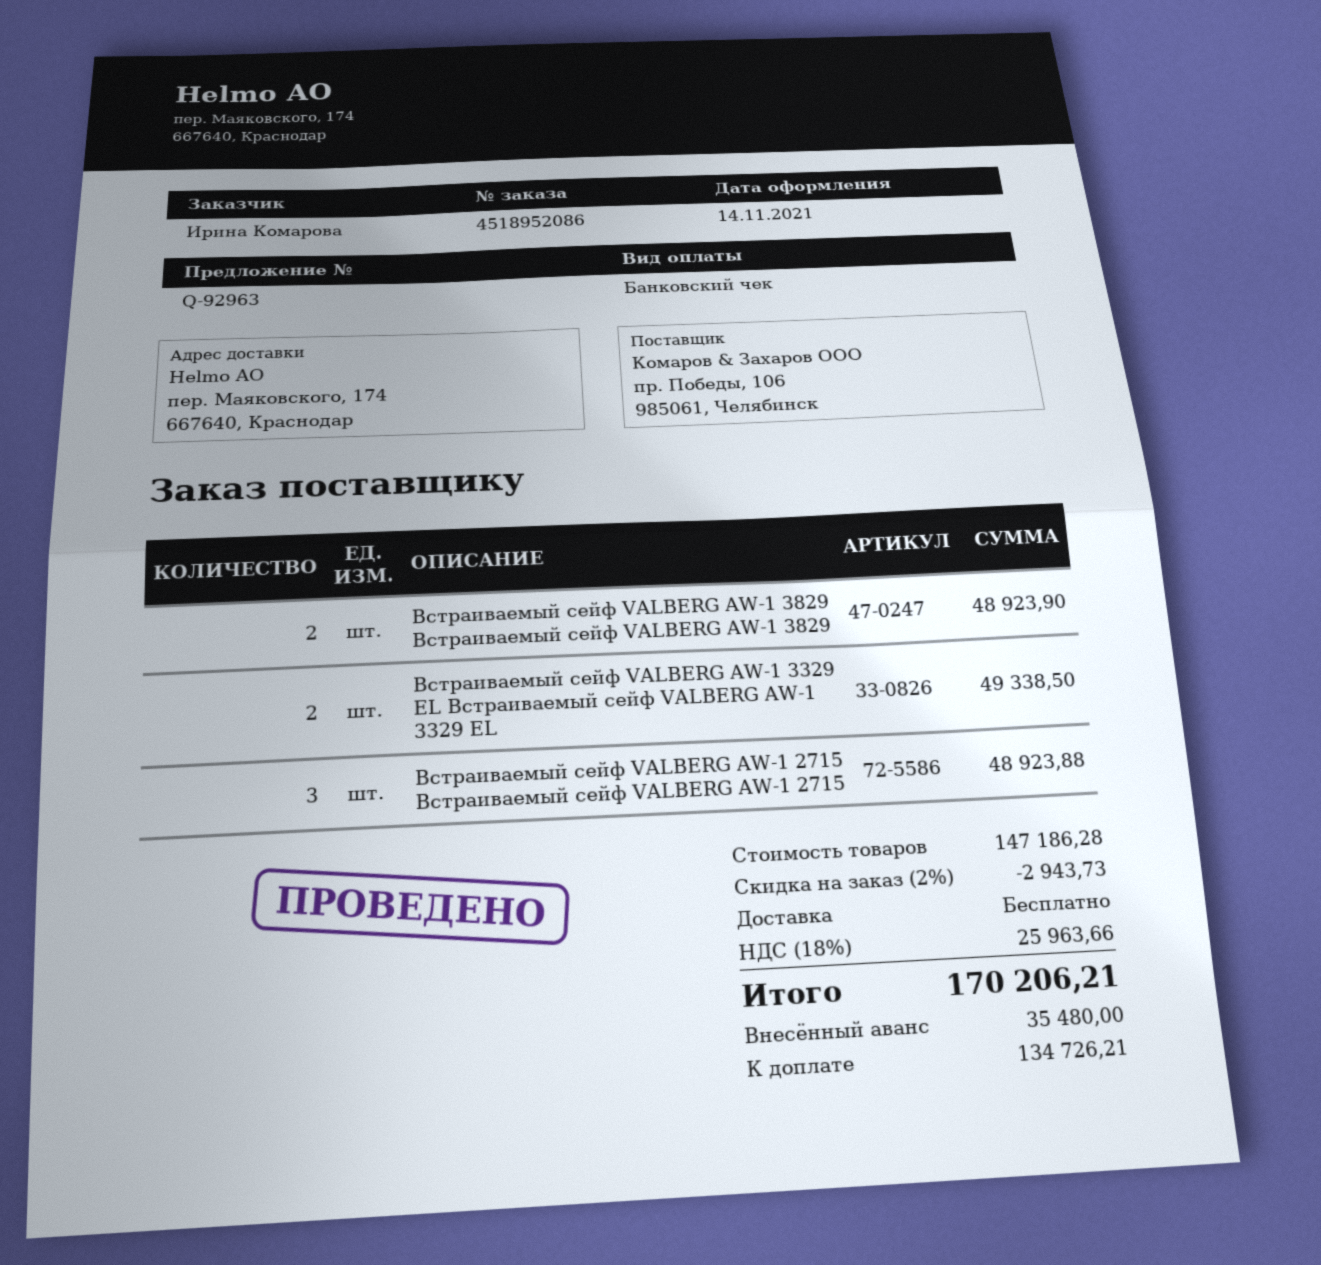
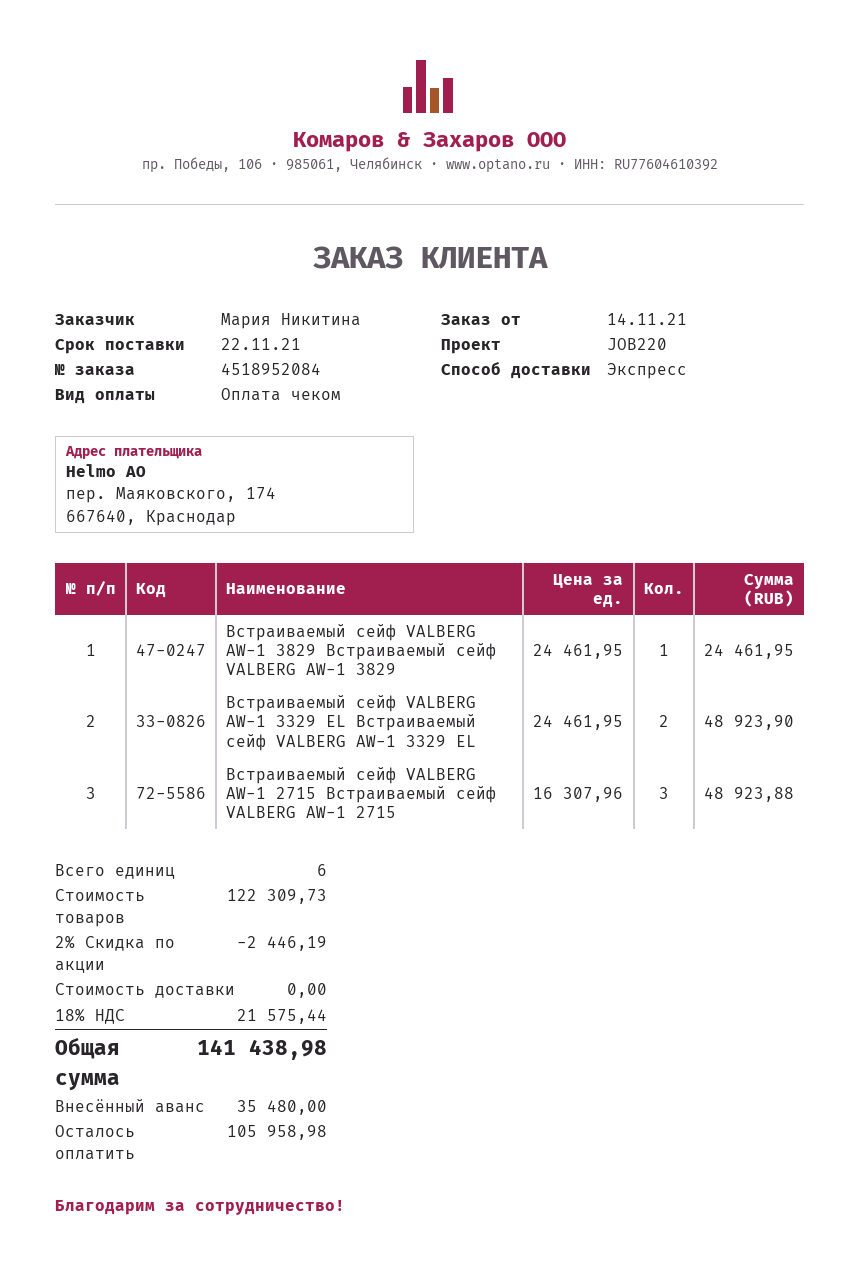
order number: 4518952086 -> 4518952084
ordered by: Ирина Комарова -> Мария Никитина
Встраиваемый сейф VALBERG AW-1 3829 Встраиваемый сейф VALBERG AW-1 3829: 2 for 48923.90 -> 1 for 24461.95
Встраиваемый сейф VALBERG AW-1 3329 EL Встраиваемый сейф VALBERG AW-1 3329 EL: 2 for 49338.50 -> 2 for 48923.90
subtotal: 147186.28 -> 122309.73
discount: 2% = 2943.73 -> 2% = 2446.19
tax: 18% = 25963.66 -> 18% = 21575.44
total: 170206.21 -> 141438.98
balance: 134726.21 -> 105958.98

